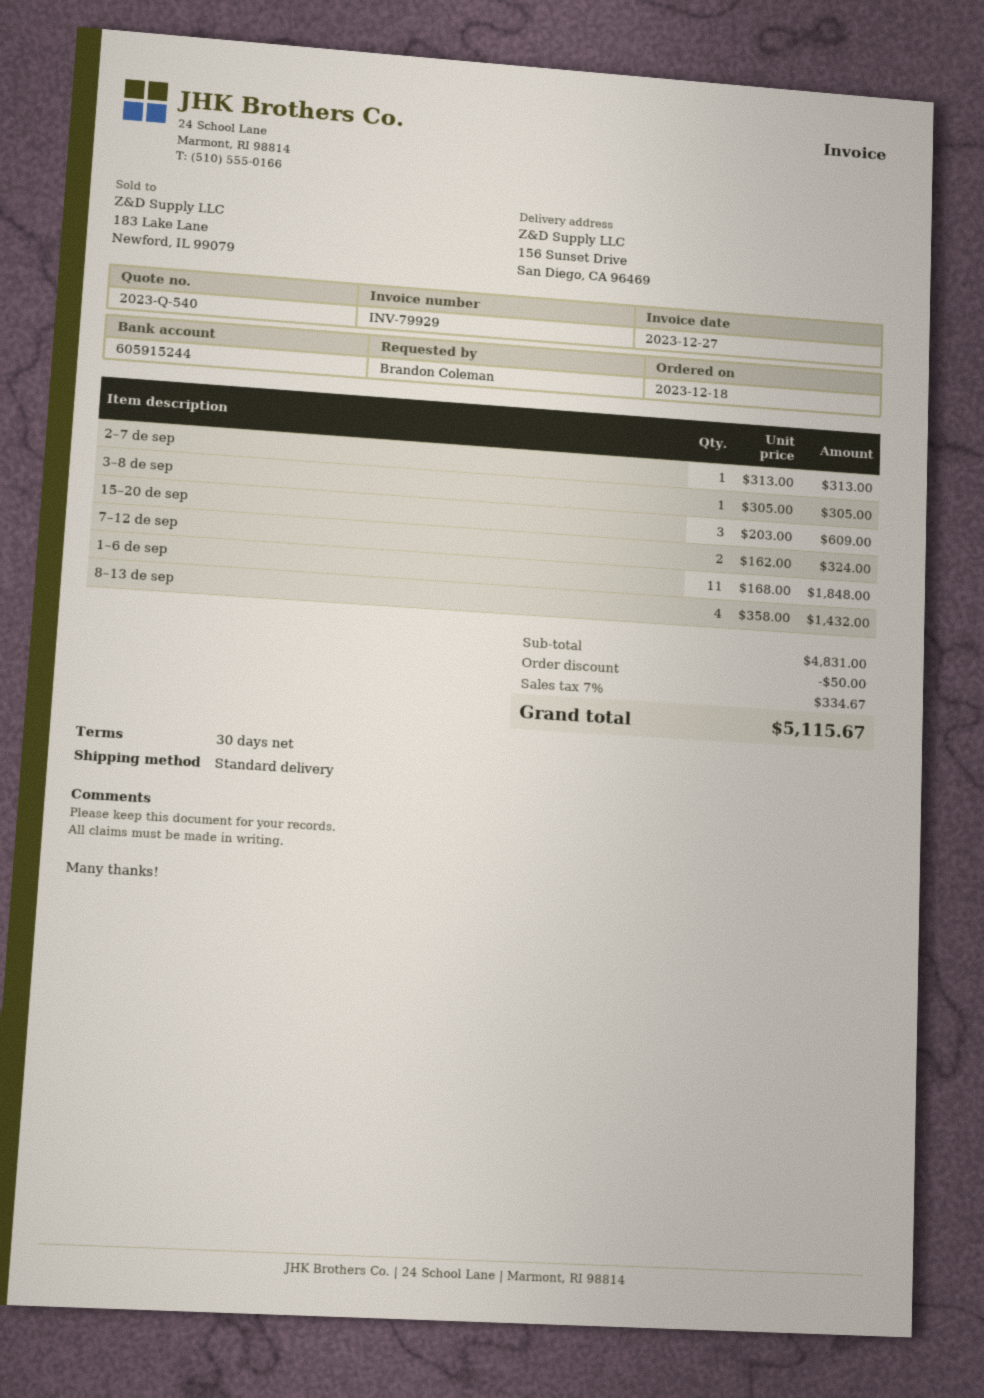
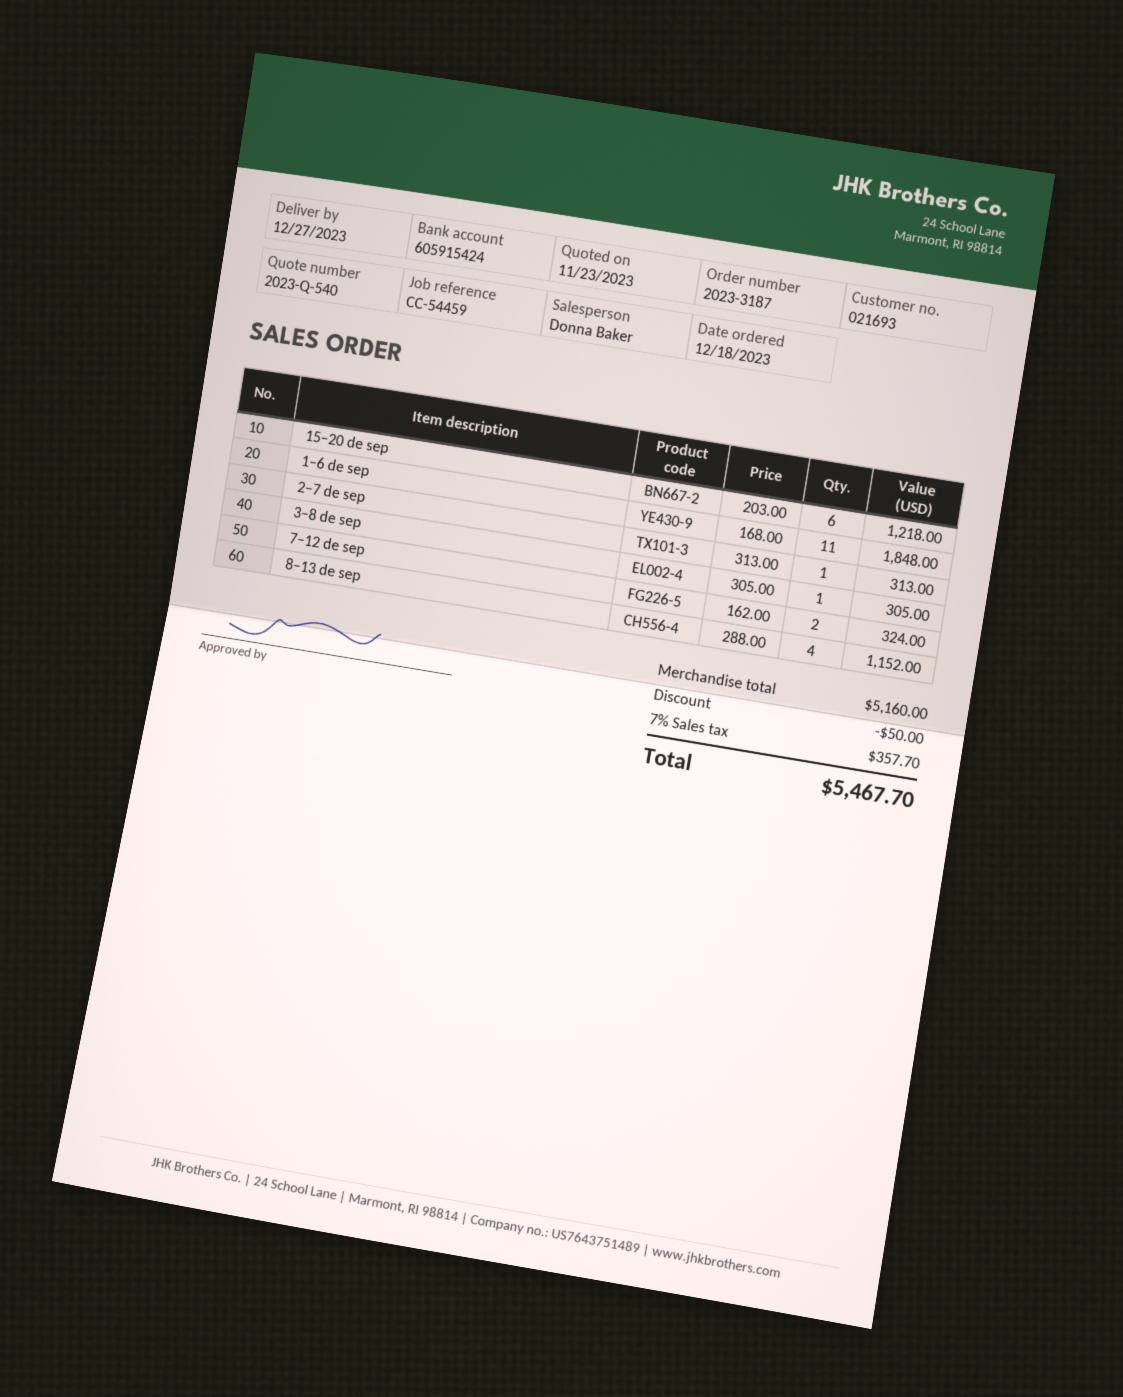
bank account: 605915244 -> 605915424
15–20 de sep: 3 x 203.00 = 609.00 -> 6 x 203.00 = 1218.00
8–13 de sep: 4 x 358.00 = 1432.00 -> 4 x 288.00 = 1152.00
subtotal: 4831.00 -> 5160.00
tax: 7% = 334.67 -> 7% = 357.70
total: 5115.67 -> 5467.70

